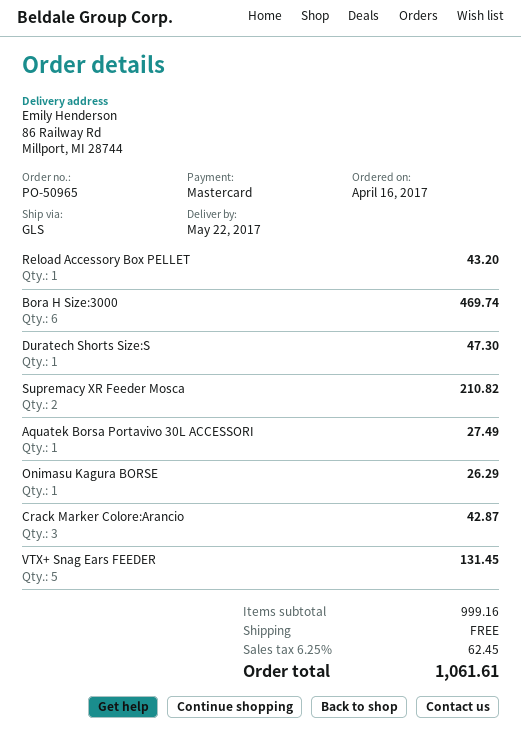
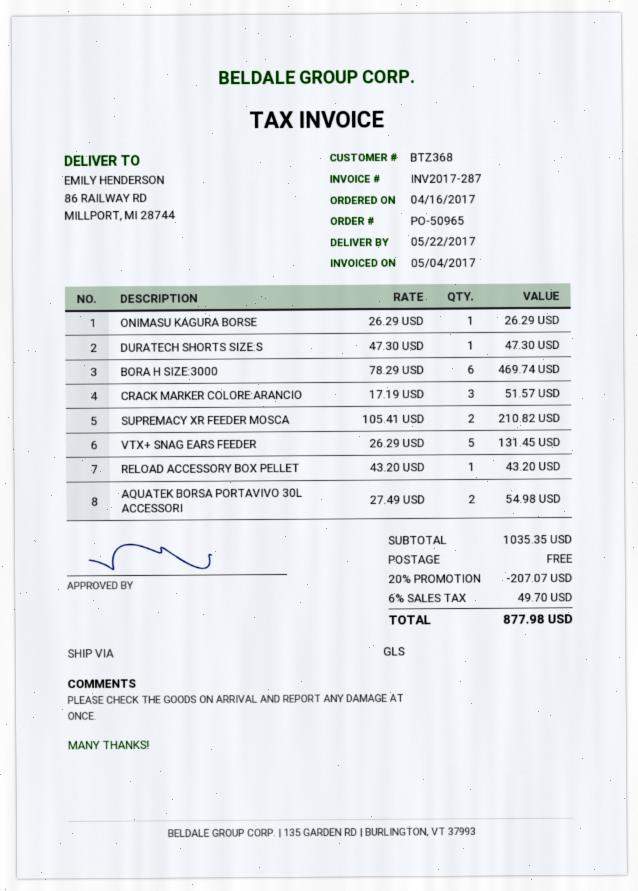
Aquatek Borsa Portavivo 30L ACCESSORI: 1 for 27.49 -> 2 for 54.98
Crack Marker Colore:Arancio: 3 for 42.87 -> 3 for 51.57
subtotal: 999.16 -> 1035.35
discount: none -> 20% = 207.07
tax: 6.25% = 62.45 -> 6% = 49.70
total: 1061.61 -> 877.98

